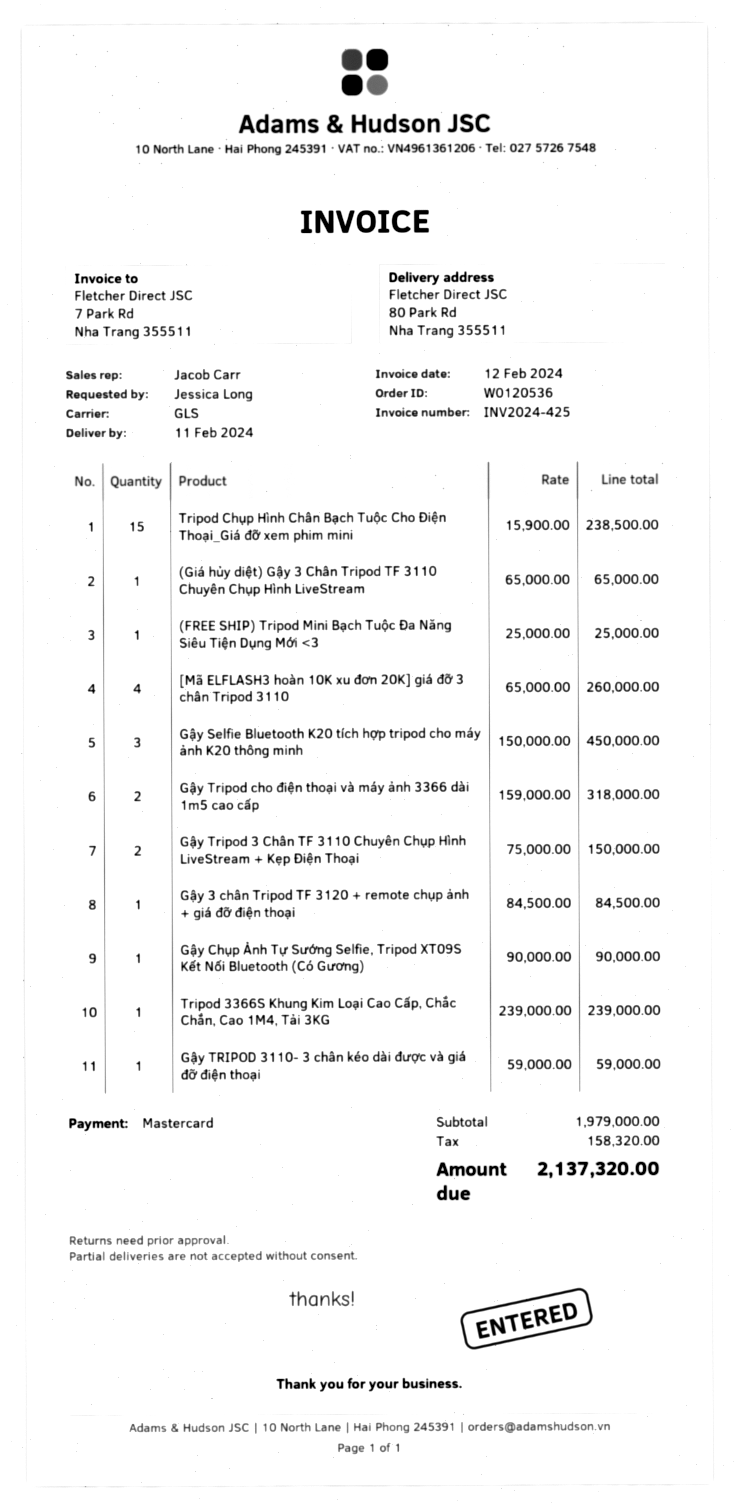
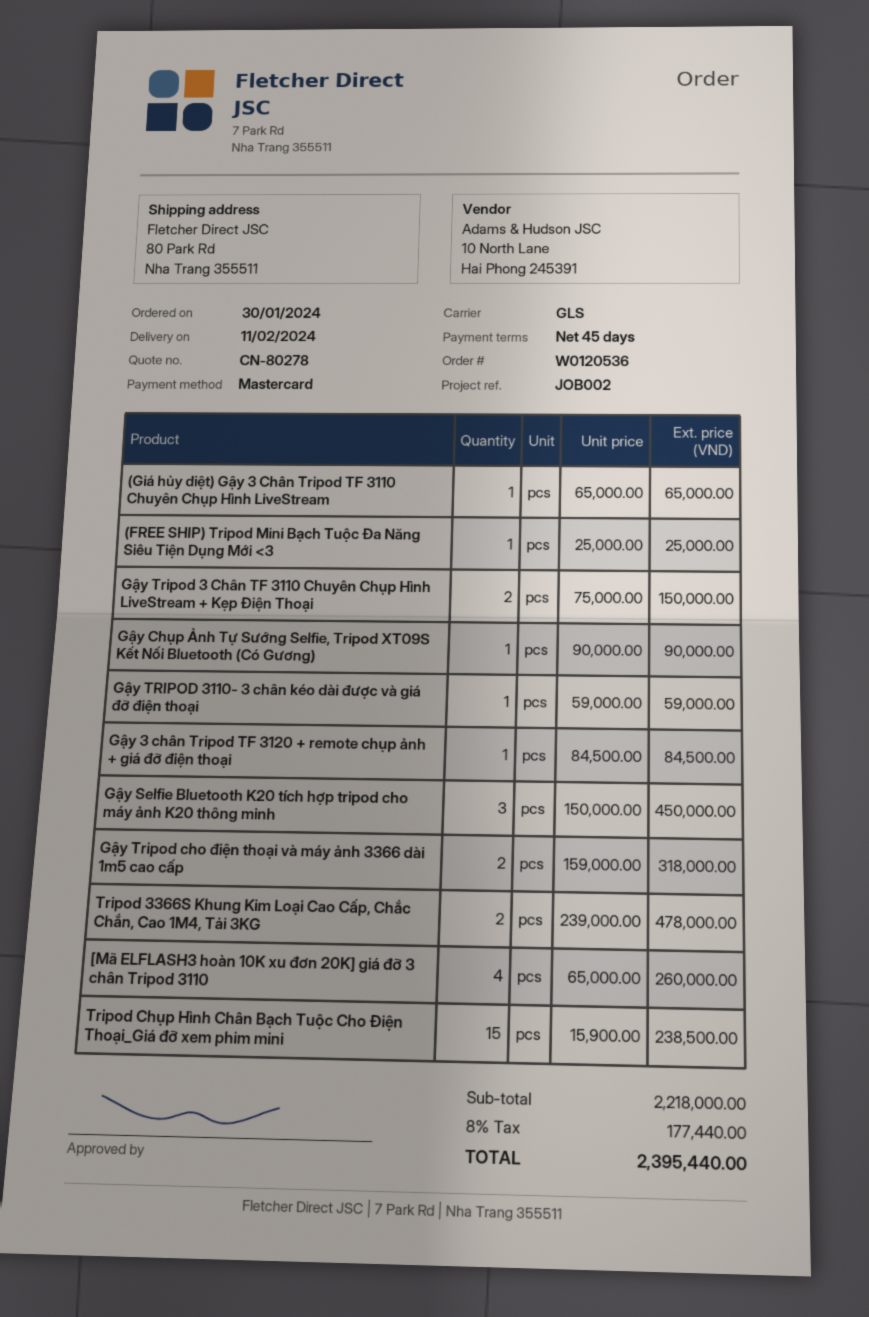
Tripod 3366S Khung Kim Loại Cao Cấp, Chắc Chắn, Cao 1M4, Tải 3KG: 1 x 239000.00 = 239000.00 -> 2 x 239000.00 = 478000.00
subtotal: 1979000.00 -> 2218000.00
tax: 158320.00 -> 177440.00
total: 2137320.00 -> 2395440.00

